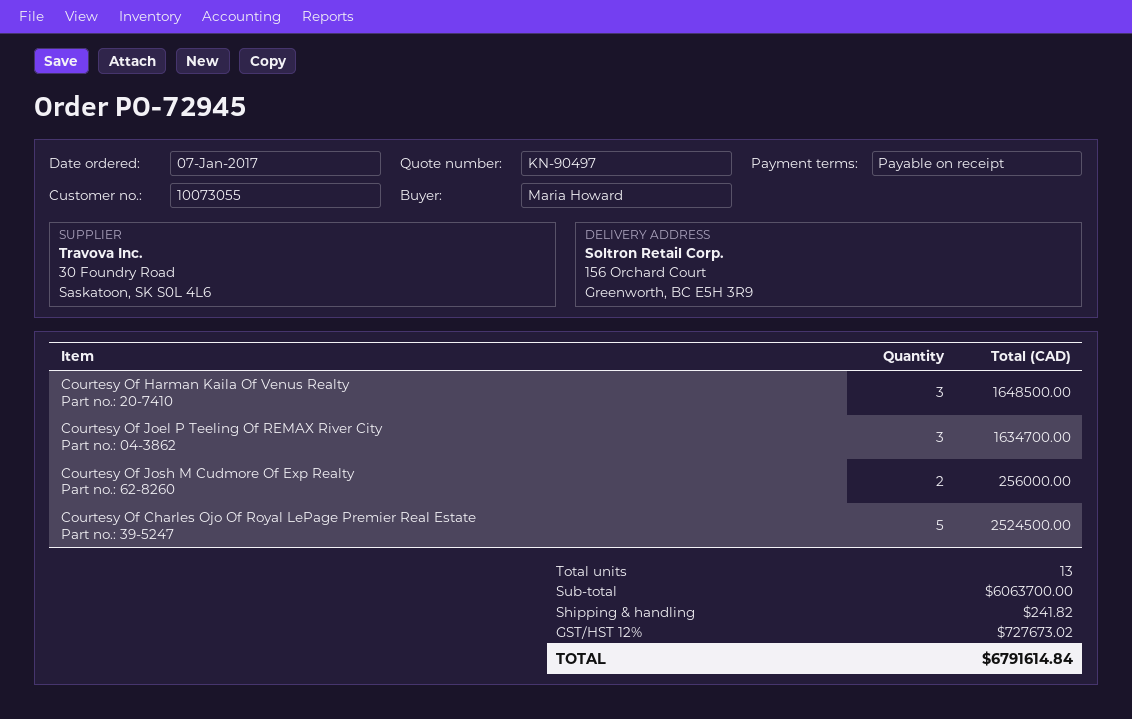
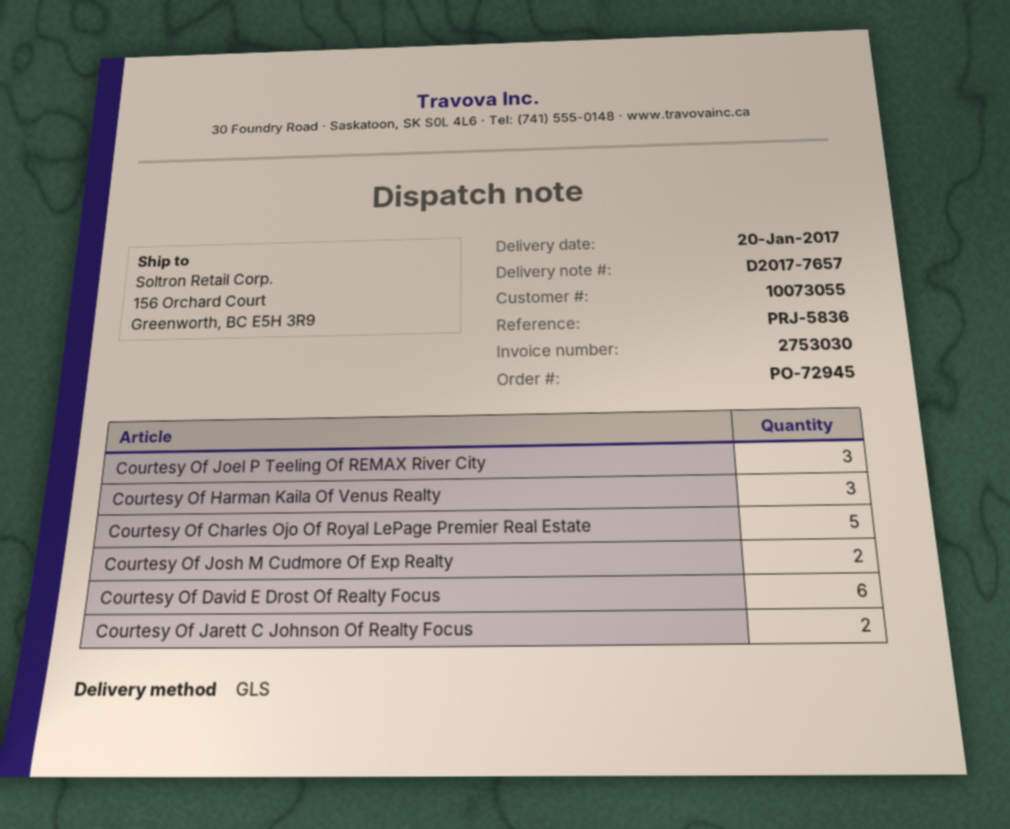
Courtesy Of David E Drost Of Realty Focus: none -> 6
Courtesy Of Jarett C Johnson Of Realty Focus: none -> 2

